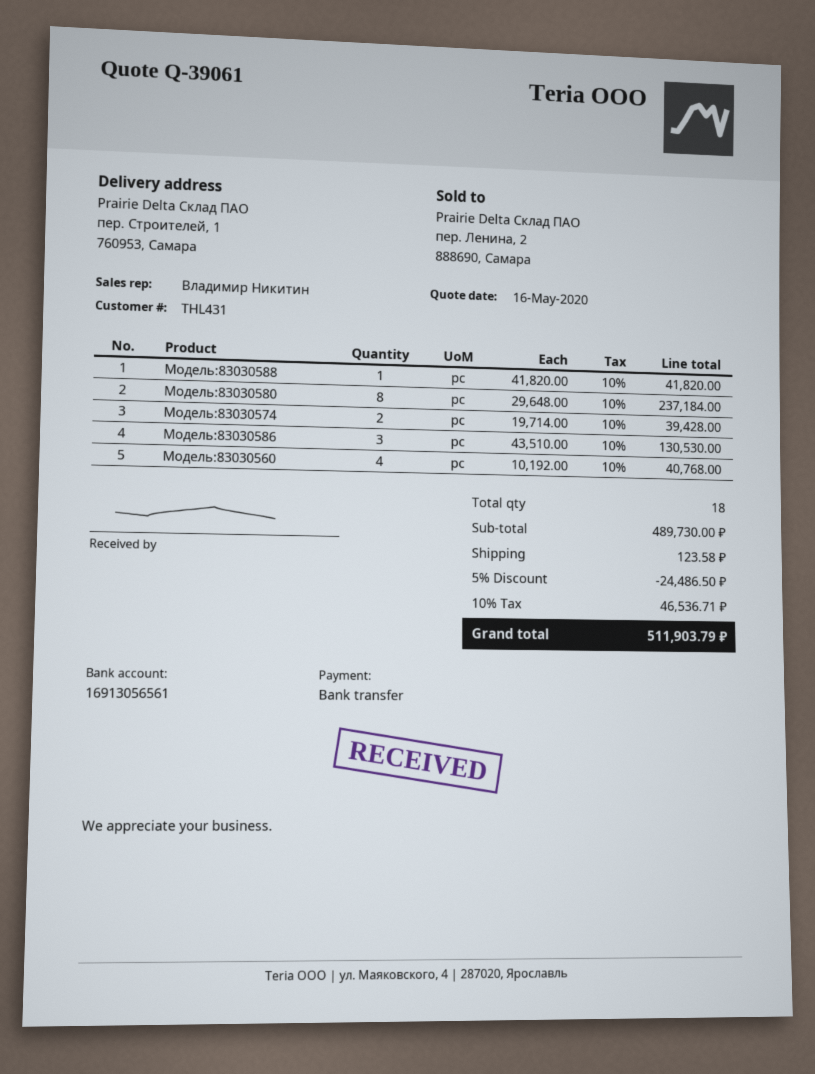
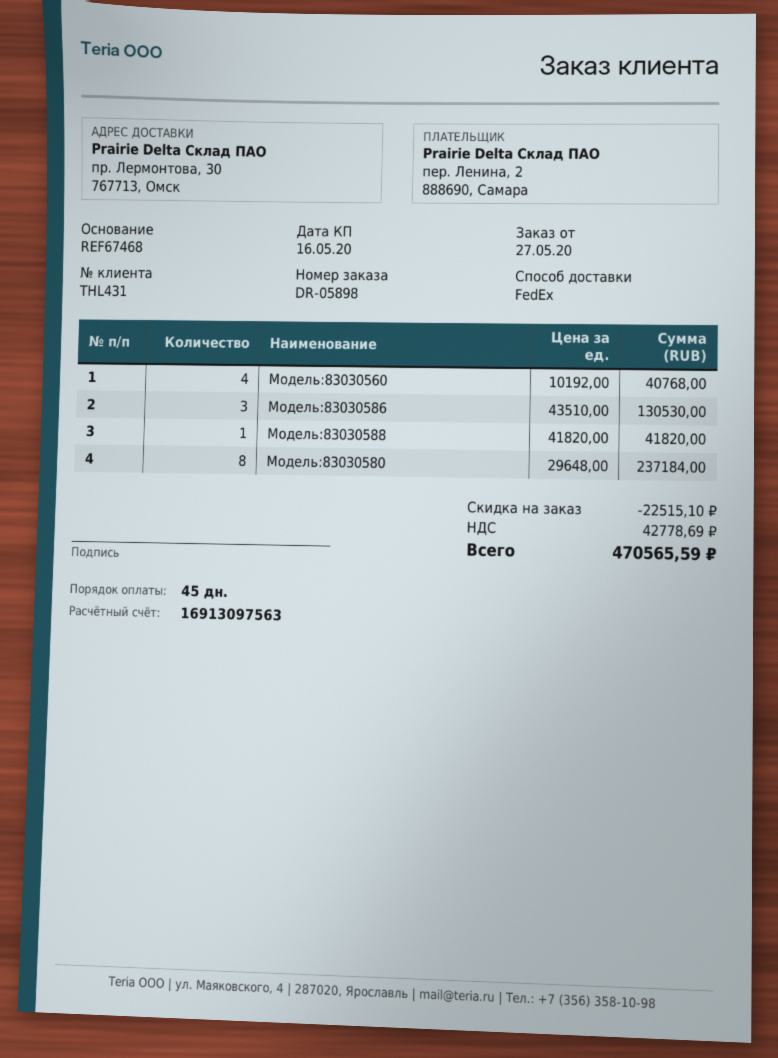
bank account: 16913056561 -> 16913097563
ship to: пер. Строителей, 1, 760953, Самара -> пр. Лермонтова, 30, 767713, Омск
Модель:83030574: 2 x 19714.00 = 39428.00 -> none
discount: 24486.50 -> 22515.10
shipping: 123.58 -> none
tax: 46536.71 -> 42778.69
total: 511903.79 -> 470565.59

